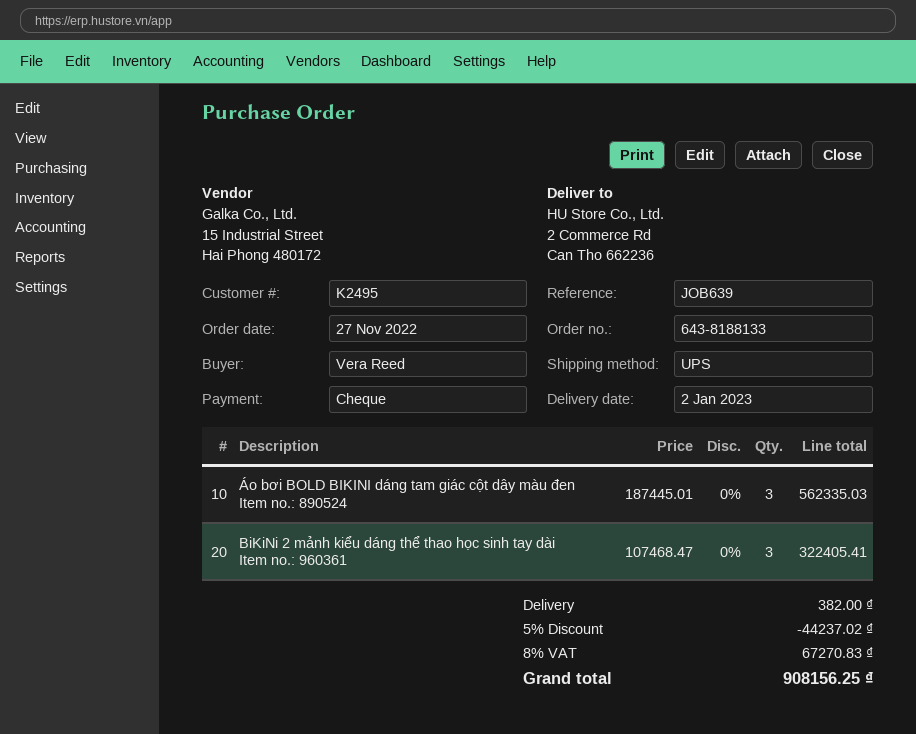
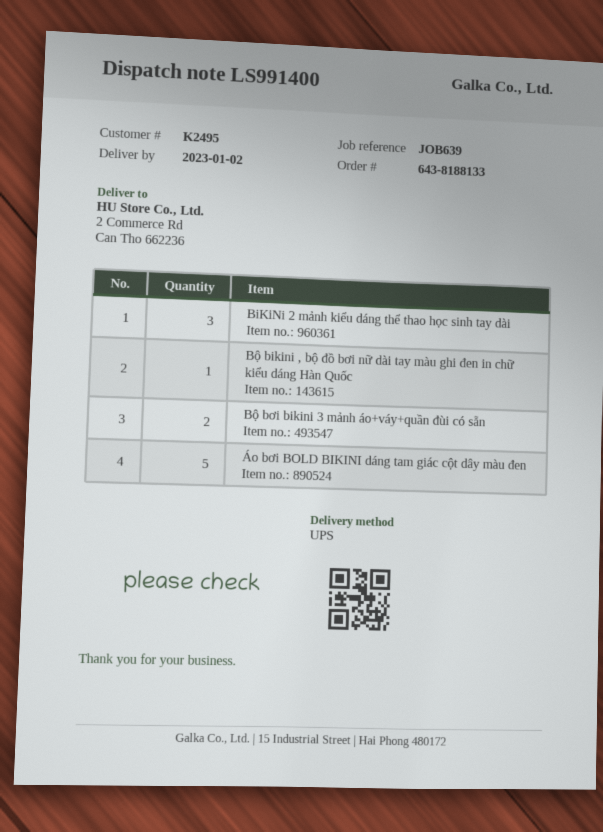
Áo bơi BOLD BIKINI dáng tam giác cột dây màu đen: 3 -> 5
Bộ bikini , bộ đồ bơi nữ dài tay màu ghi đen in chữ kiểu dáng Hàn Quốc: none -> 1
Bộ bơi bikini 3 mảnh áo+váy+quần đùi có sẵn: none -> 2

